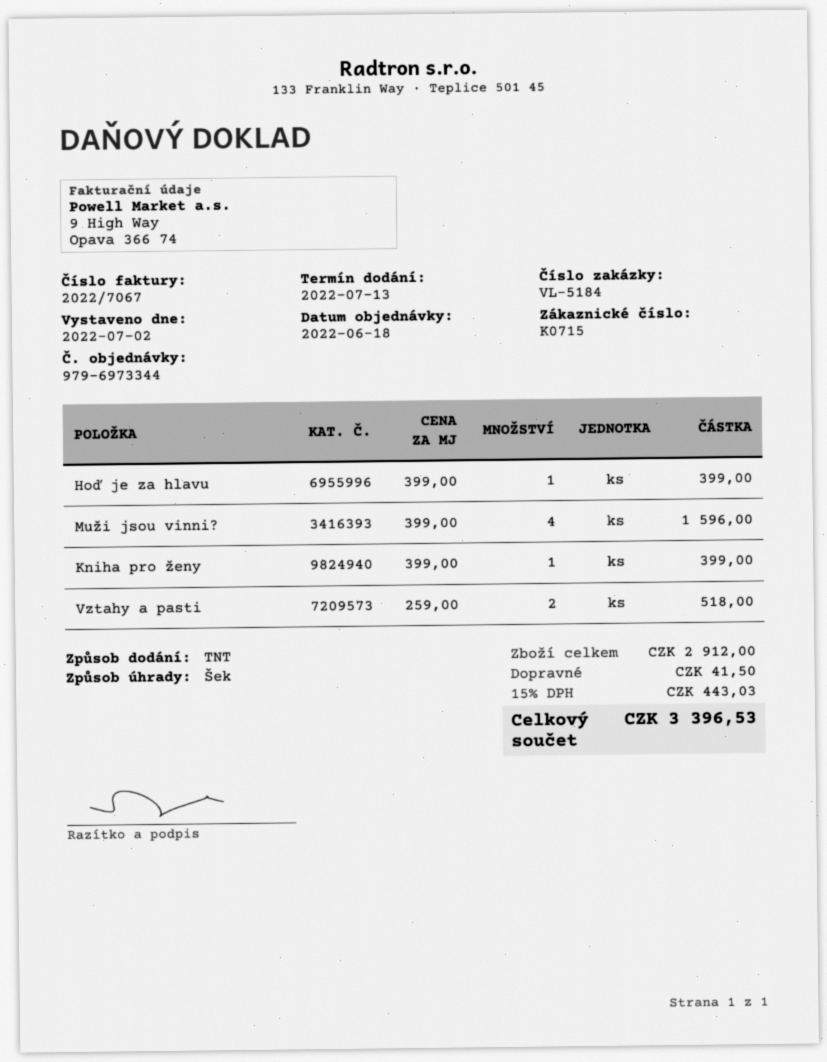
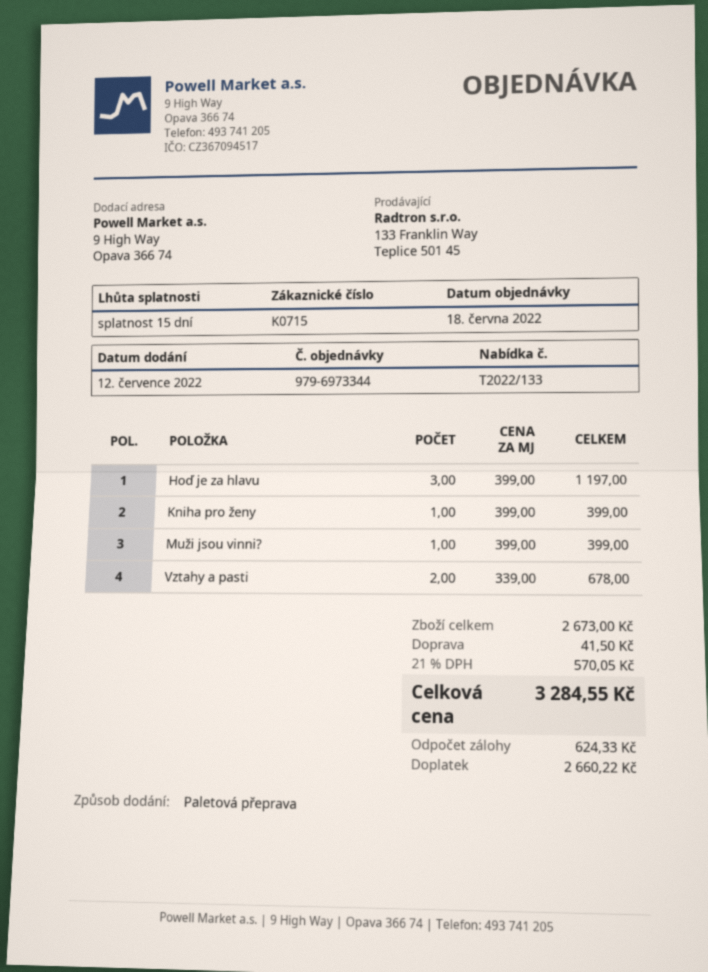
delivery date: 2022-07-13 -> 2022-07-12
shipping method: TNT -> pallet freight
Hoď je za hlavu: 1 x 399.00 = 399.00 -> 3 x 399.00 = 1197.00
Muži jsou vinni?: 4 x 399.00 = 1596.00 -> 1 x 399.00 = 399.00
Vztahy a pasti: 2 x 259.00 = 518.00 -> 2 x 339.00 = 678.00
subtotal: 2912.00 -> 2673.00
tax: 15% = 443.03 -> 21% = 570.05
total: 3396.53 -> 3284.55

